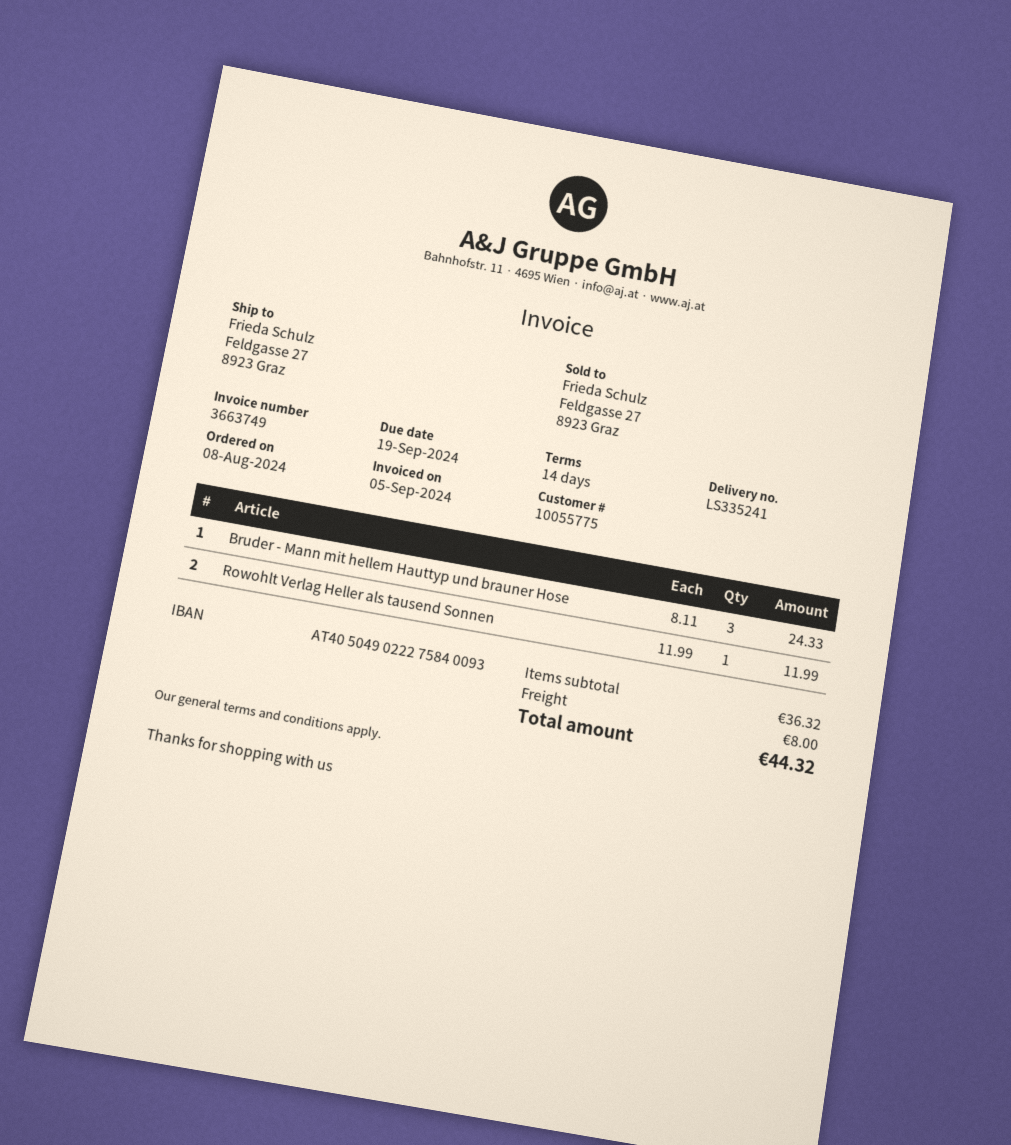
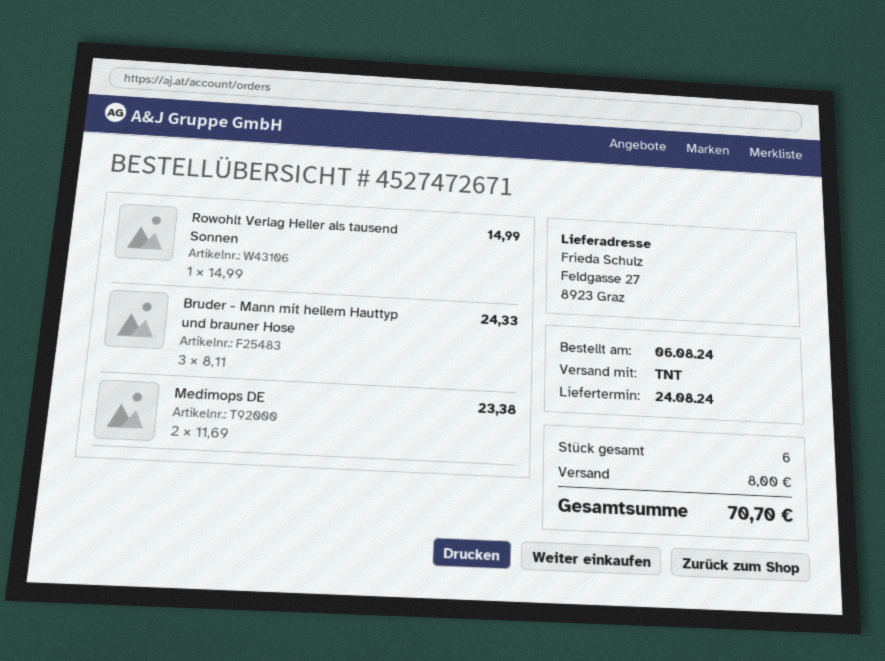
order date: 2024-08-08 -> 2024-08-06
Rowohlt Verlag Heller als tausend Sonnen: 1 x 11.99 = 11.99 -> 1 x 14.99 = 14.99
Medimops DE: none -> 2 x 11.69 = 23.38
total: 44.32 -> 70.70

